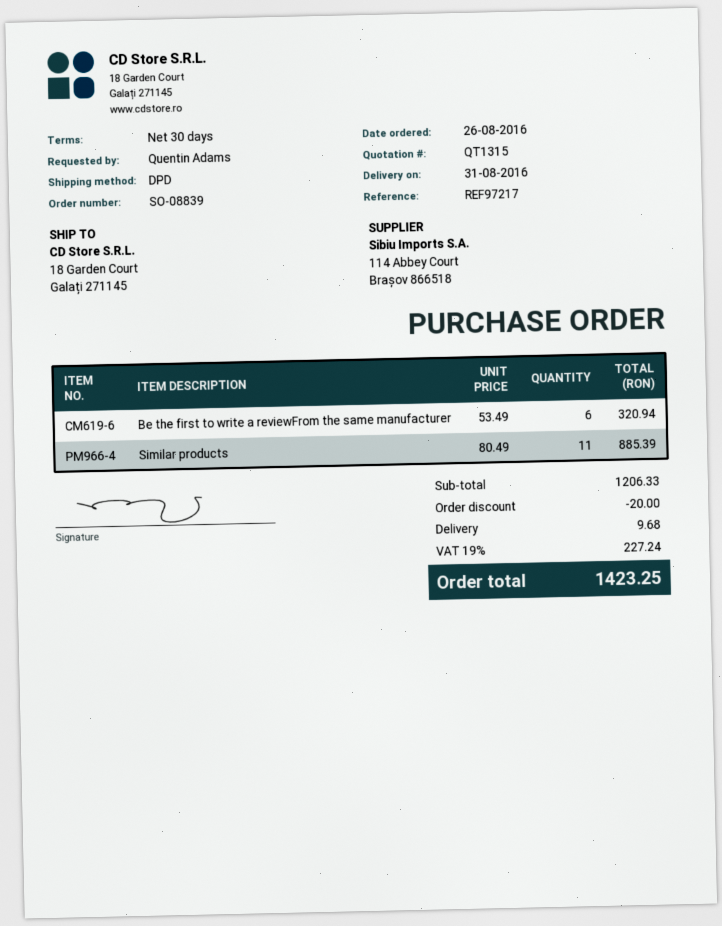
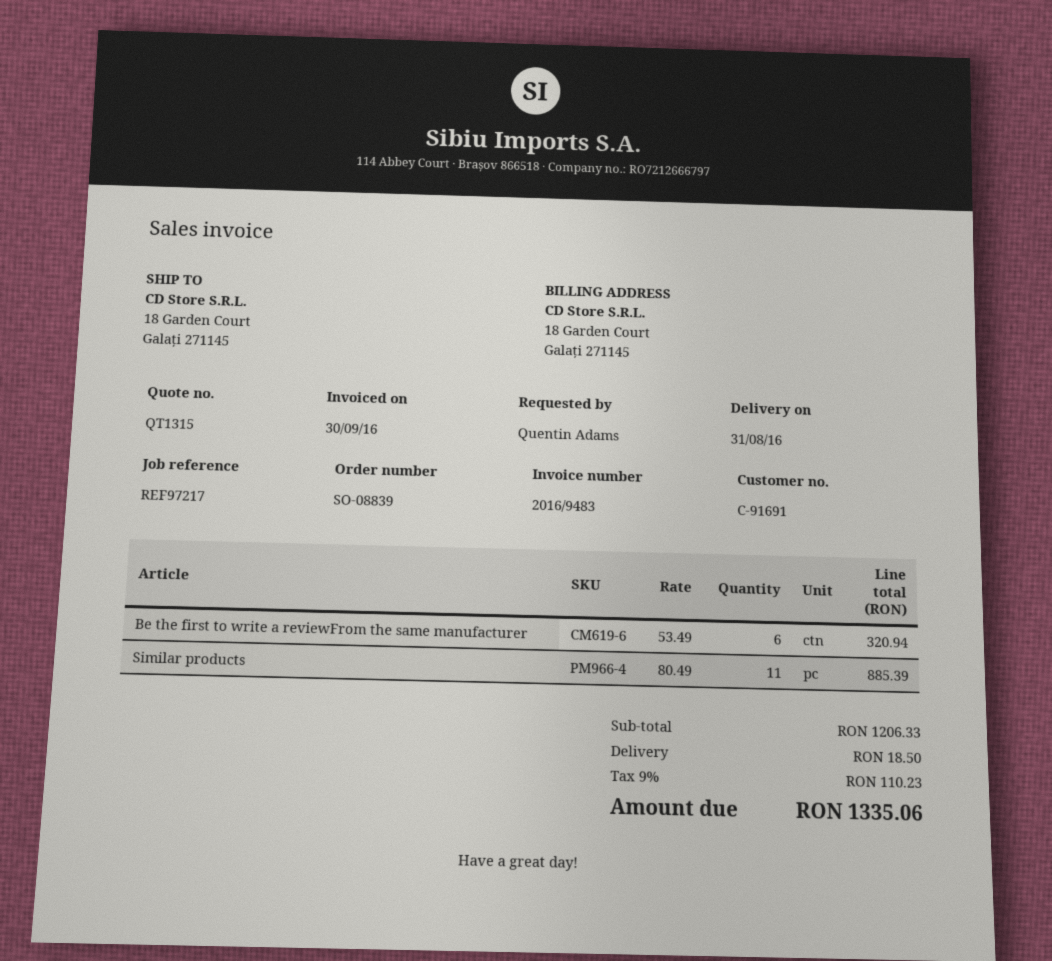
discount: 20.00 -> none
shipping: 9.68 -> 18.50
tax: 19% = 227.24 -> 9% = 110.23
total: 1423.25 -> 1335.06

